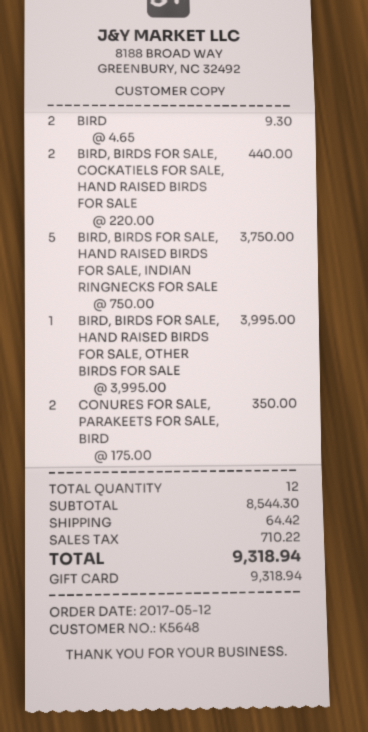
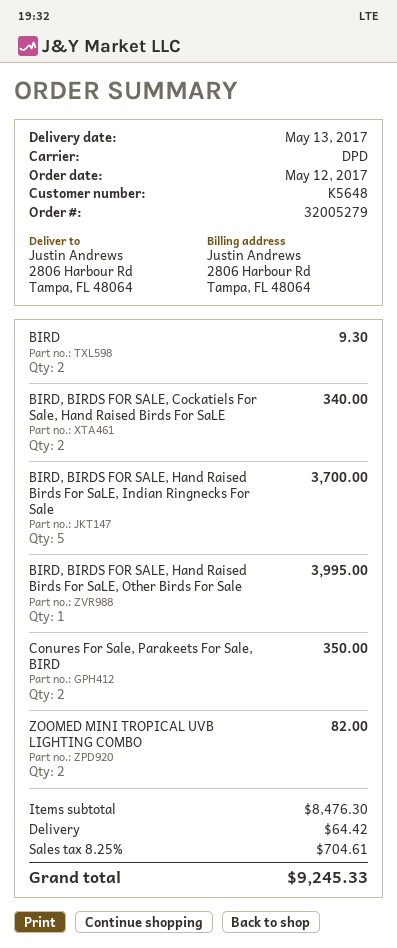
BIRD, BIRDS FOR SALE, COCKATIELS FOR SALE, HAND RAISED BIRDS FOR SALE: 2 for 440.00 -> 2 for 340.00
BIRD, BIRDS FOR SALE, HAND RAISED BIRDS FOR SALE, INDIAN RINGNECKS FOR SALE: 5 for 3750.00 -> 5 for 3700.00
ZOOMED MINI TROPICAL UVB LIGHTING COMBO: none -> 2 for 82.00
subtotal: 8544.30 -> 8476.30
tax: 710.22 -> 704.61
total: 9318.94 -> 9245.33

